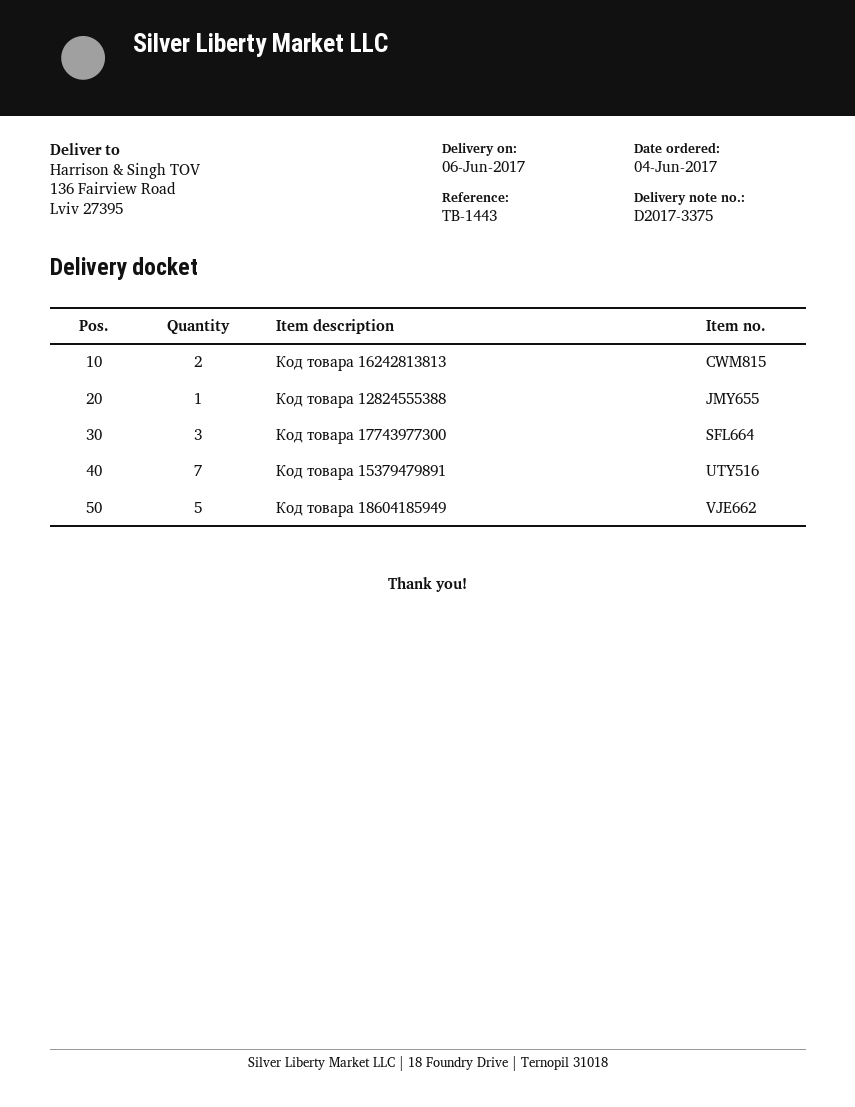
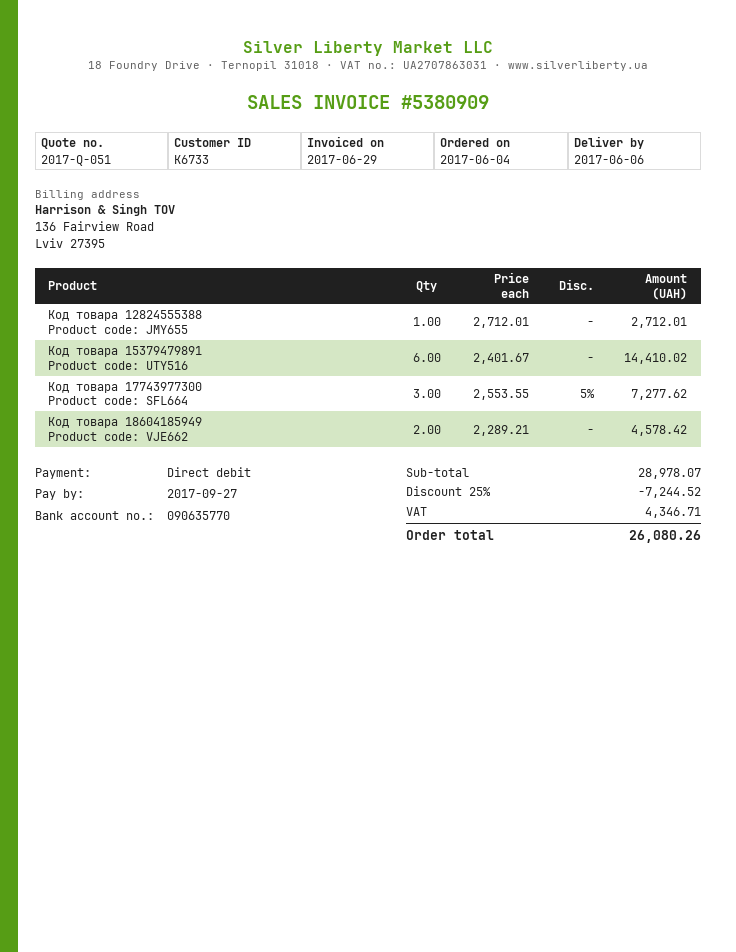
Код товара 16242813813: 2 -> none
Код товара 15379479891: 7 -> 6
Код товара 18604185949: 5 -> 2

